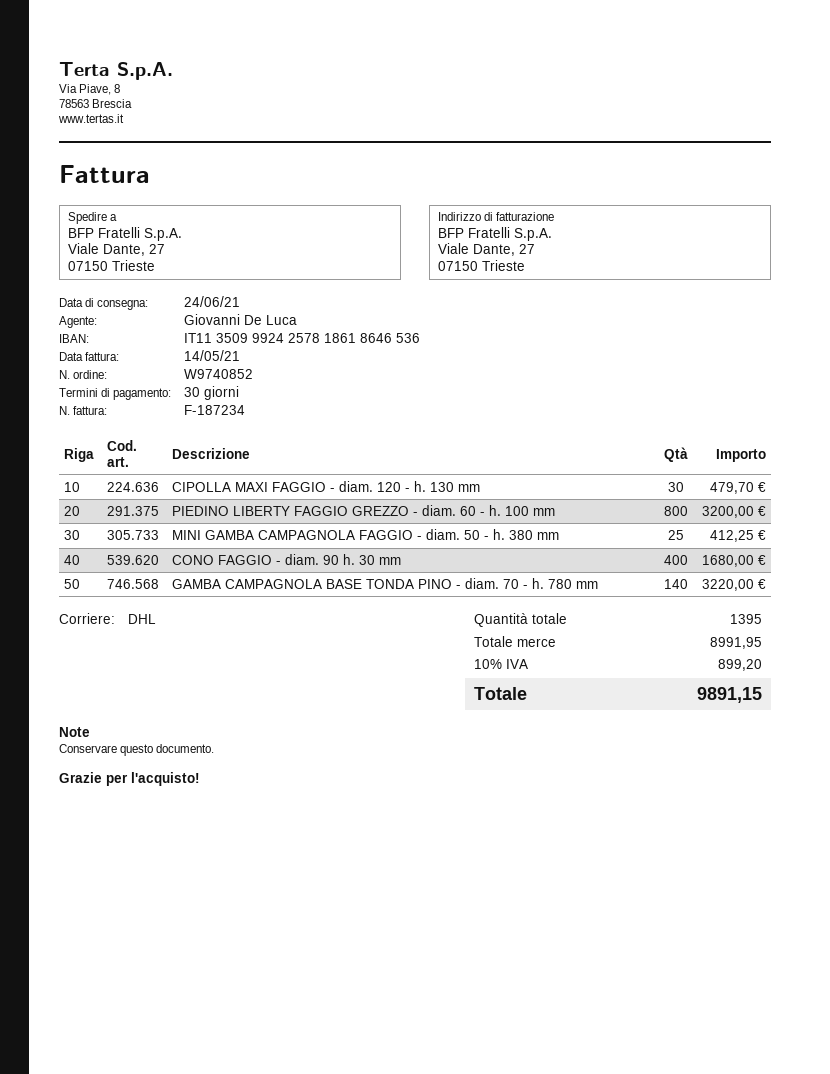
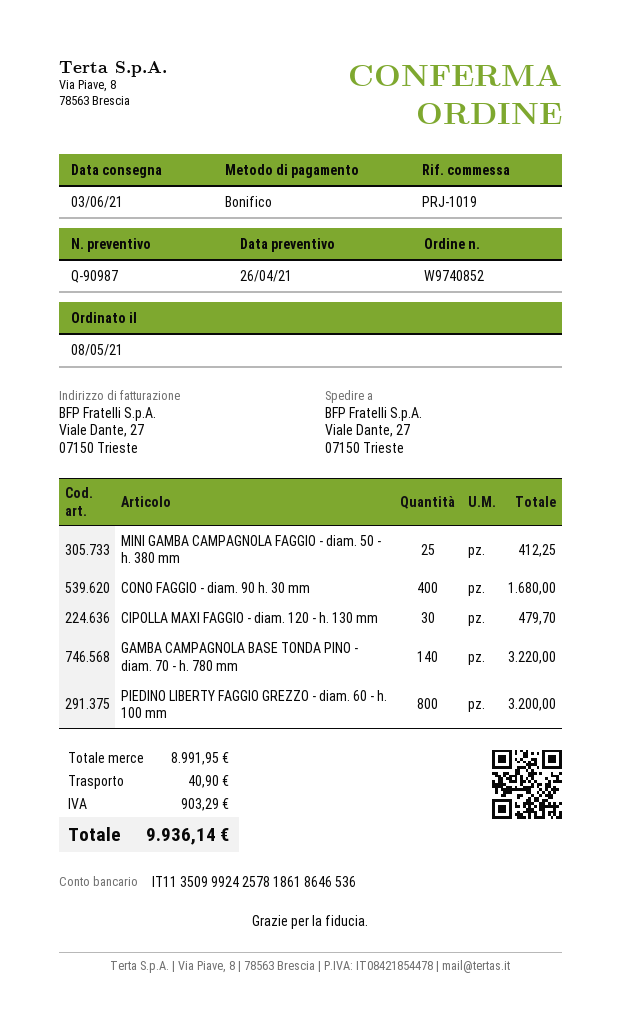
delivery date: 2021-06-24 -> 2021-06-03
shipping: none -> 40.90
tax: 899.20 -> 903.29
total: 9891.15 -> 9936.14

